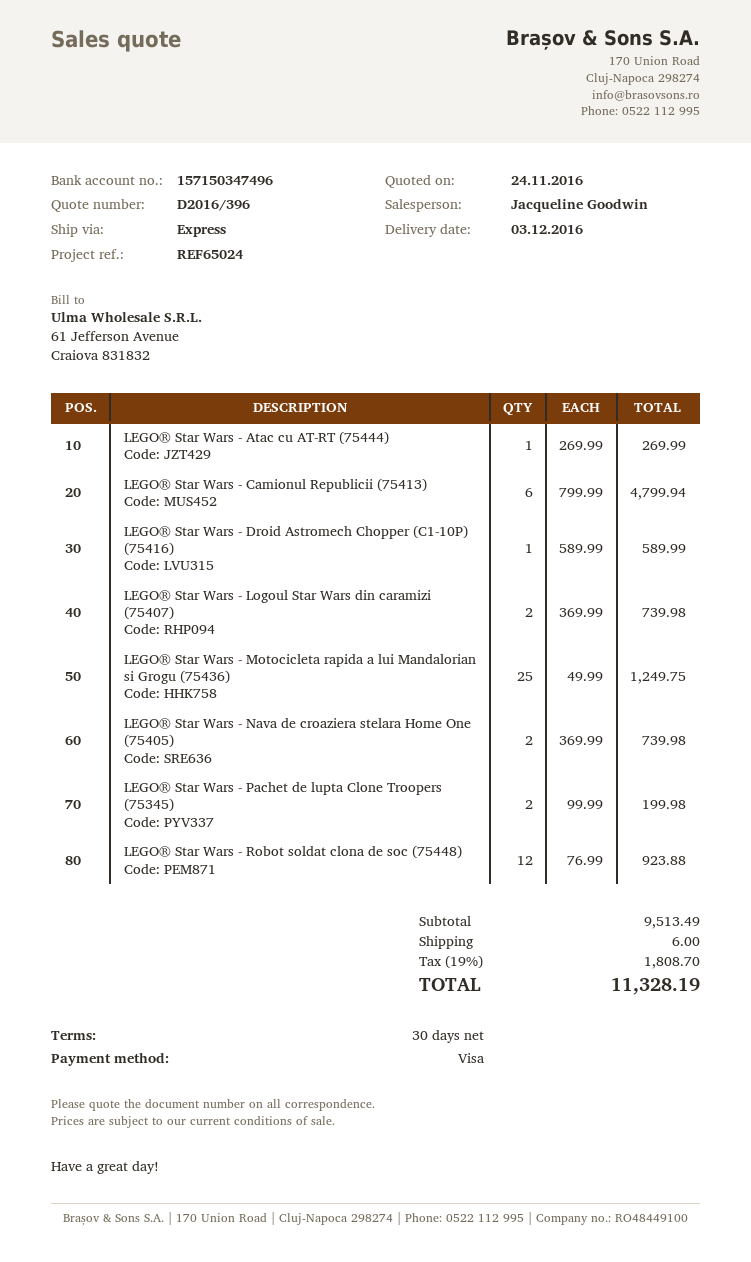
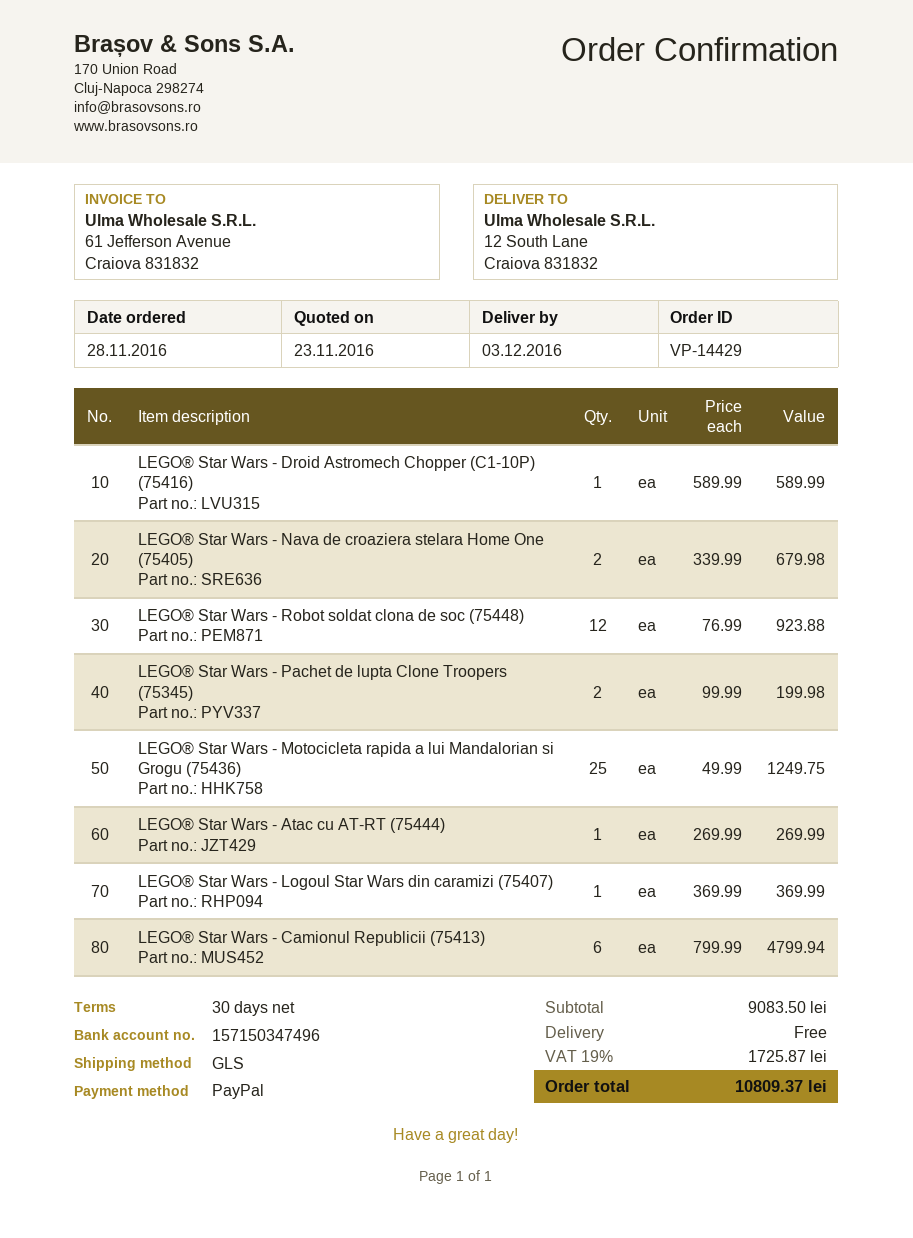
quote date: 2016-11-24 -> 2016-11-23
payment method: Visa -> PayPal
shipping method: express -> GLS
LEGO® Star Wars - Logoul Star Wars din caramizi (75407): 2 x 369.99 = 739.98 -> 1 x 369.99 = 369.99
LEGO® Star Wars - Nava de croaziera stelara Home One (75405): 2 x 369.99 = 739.98 -> 2 x 339.99 = 679.98
subtotal: 9513.49 -> 9083.50
shipping: 6.00 -> 0.00
tax: 19% = 1808.70 -> 19% = 1725.87
total: 11328.19 -> 10809.37

